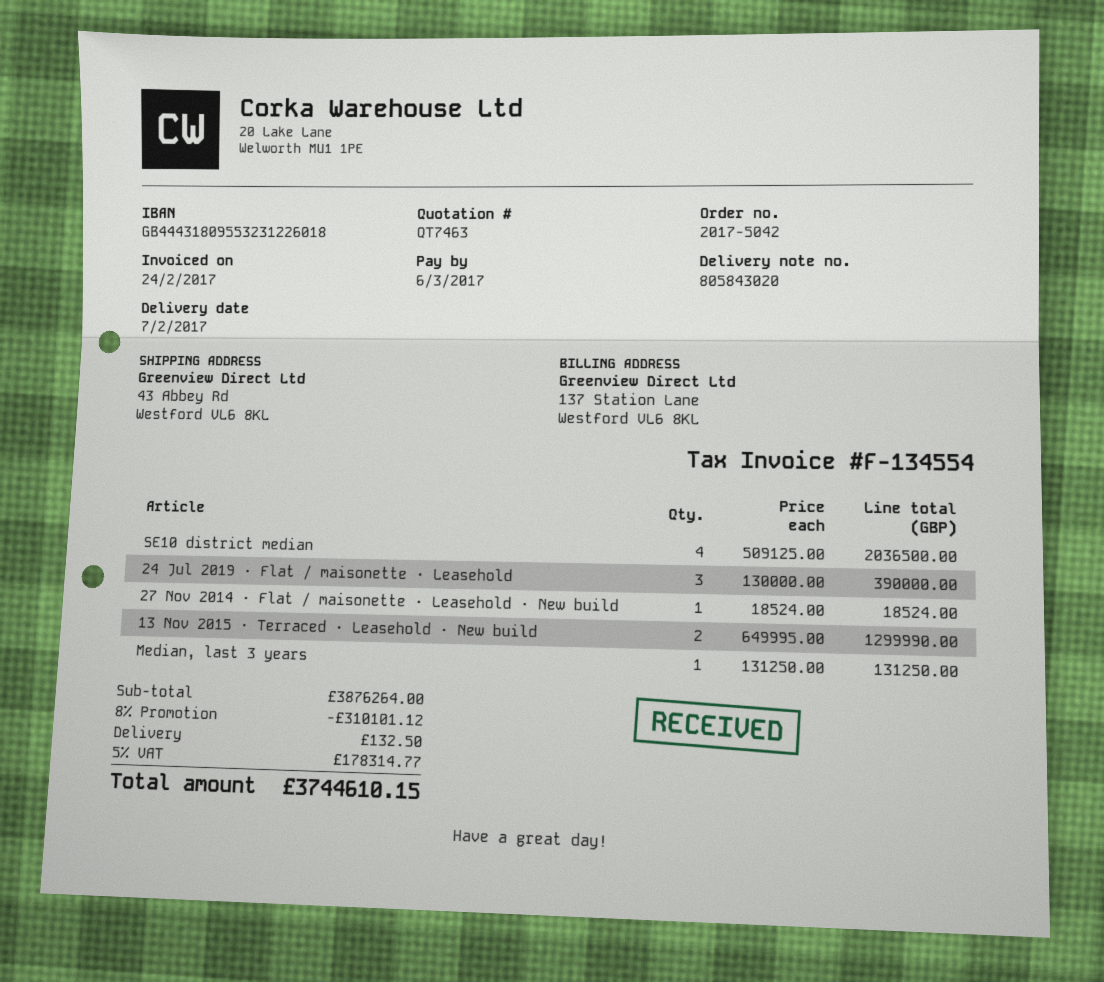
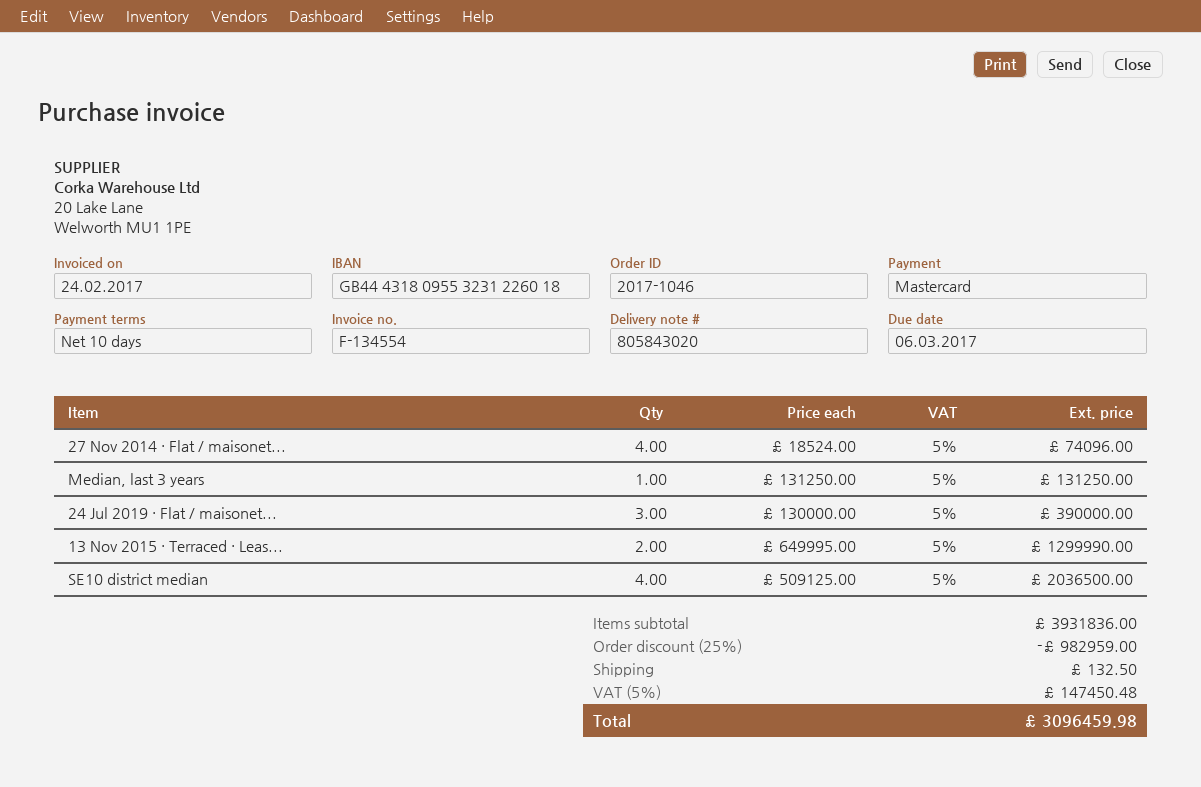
order number: 2017-5042 -> 2017-1046
27 Nov 2014 · Flat / maisonette · Leasehold · New build: 1 x 18524.00 = 18524.00 -> 4 x 18524.00 = 74096.00
subtotal: 3876264.00 -> 3931836.00
discount: 8% = 310101.12 -> 25% = 982959.00
tax: 5% = 178314.77 -> 5% = 147450.48
total: 3744610.15 -> 3096459.98

